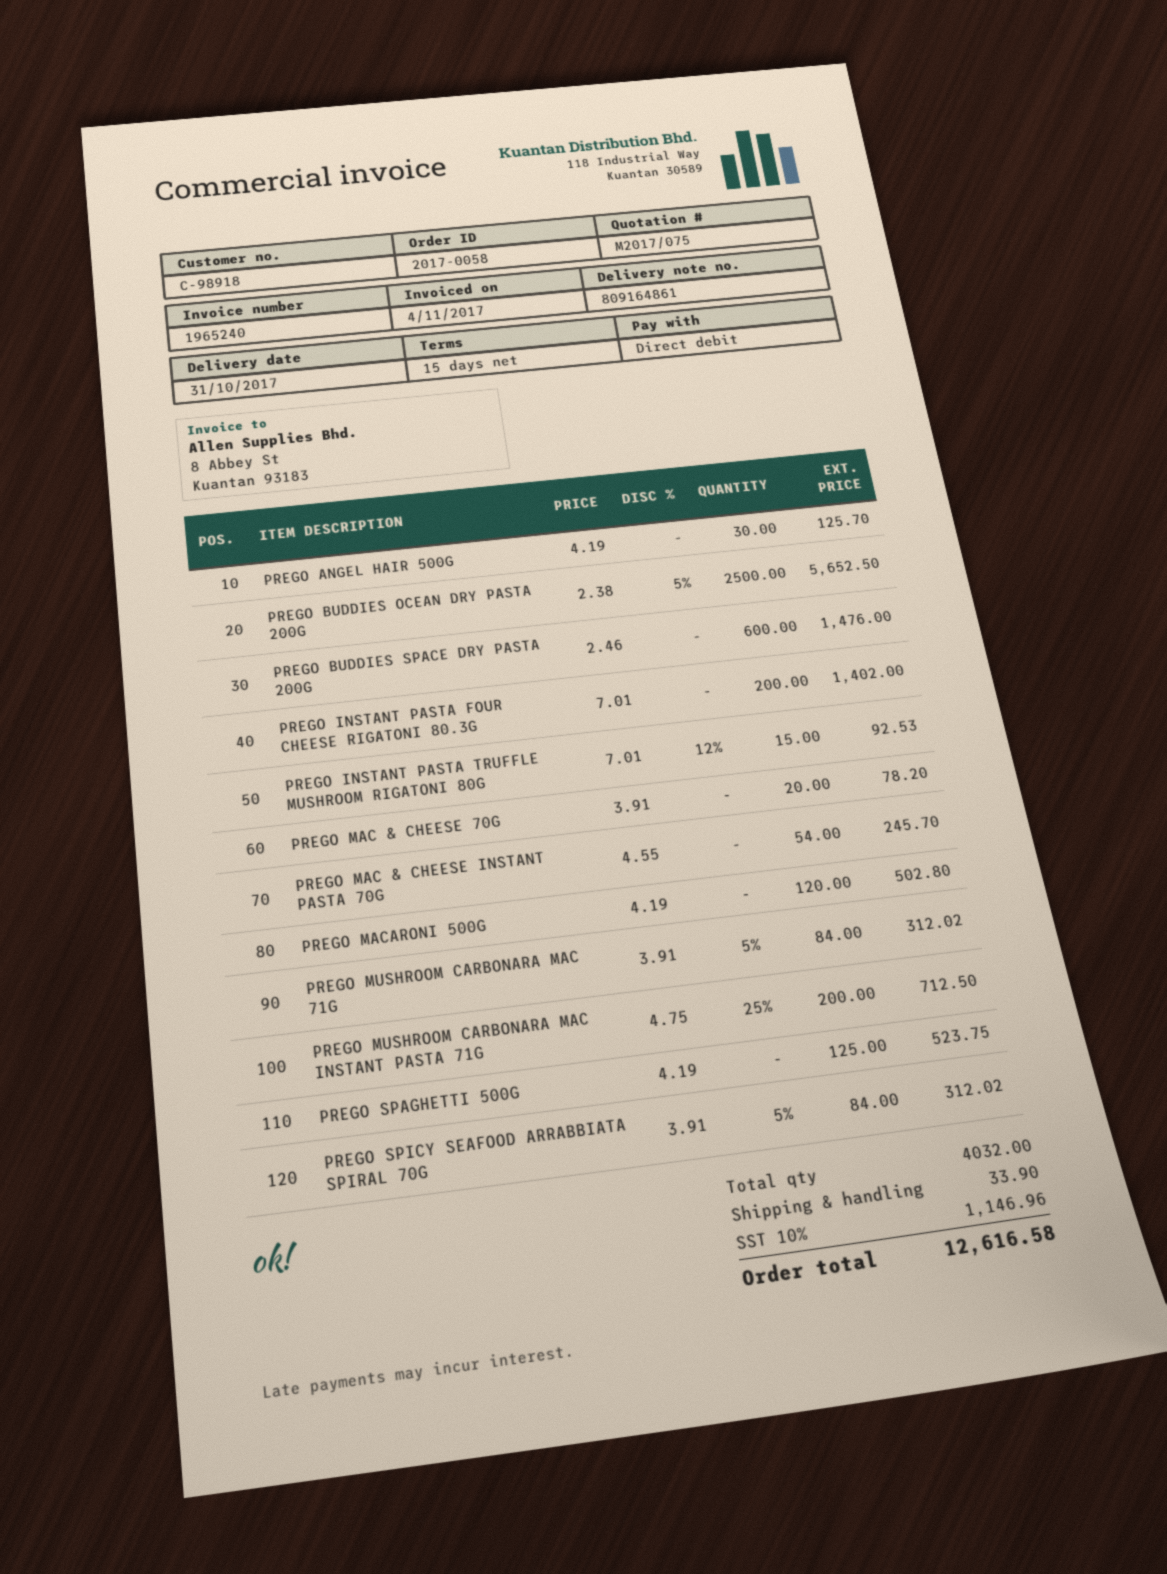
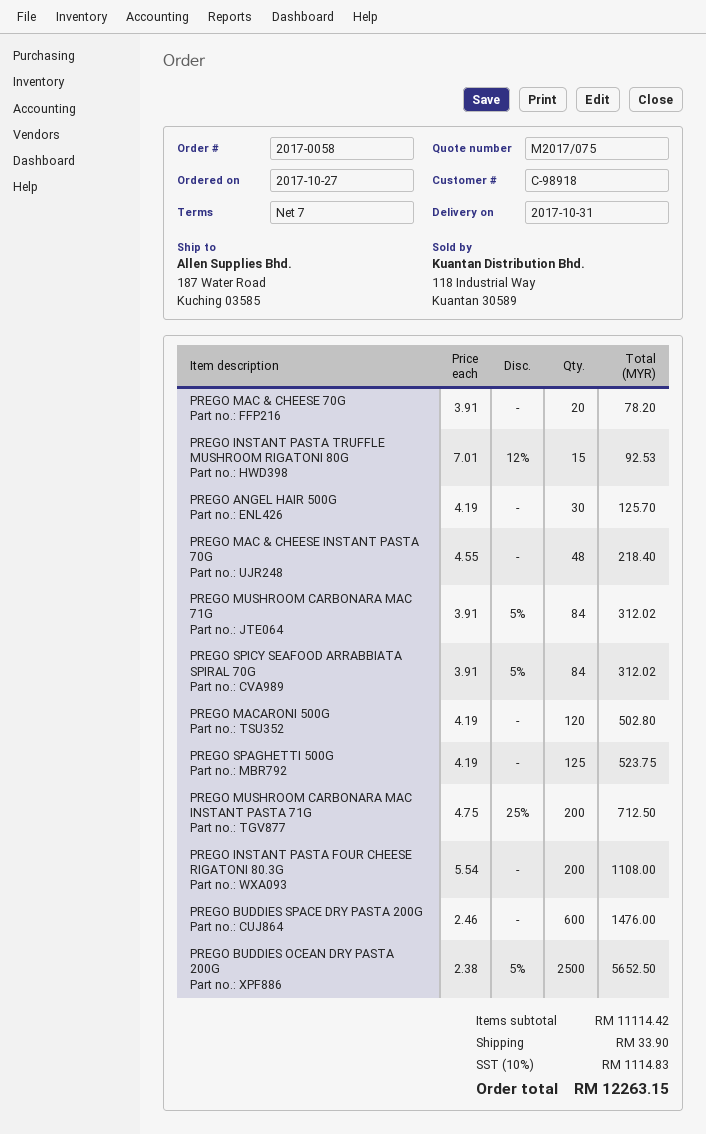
payment terms: 15 days -> 7 days
PREGO INSTANT PASTA FOUR CHEESE RIGATONI 80.3G: 200 x 7.01 = 1402.00 -> 200 x 5.54 = 1108.00
PREGO MAC & CHEESE INSTANT PASTA 70G: 54 x 4.55 = 245.70 -> 48 x 4.55 = 218.40
tax: 10% = 1146.96 -> 10% = 1114.83
total: 12616.58 -> 12263.15

